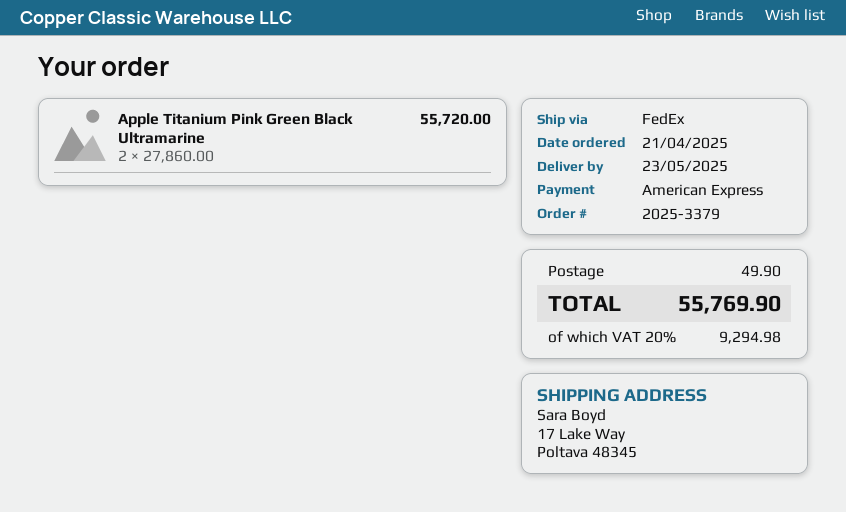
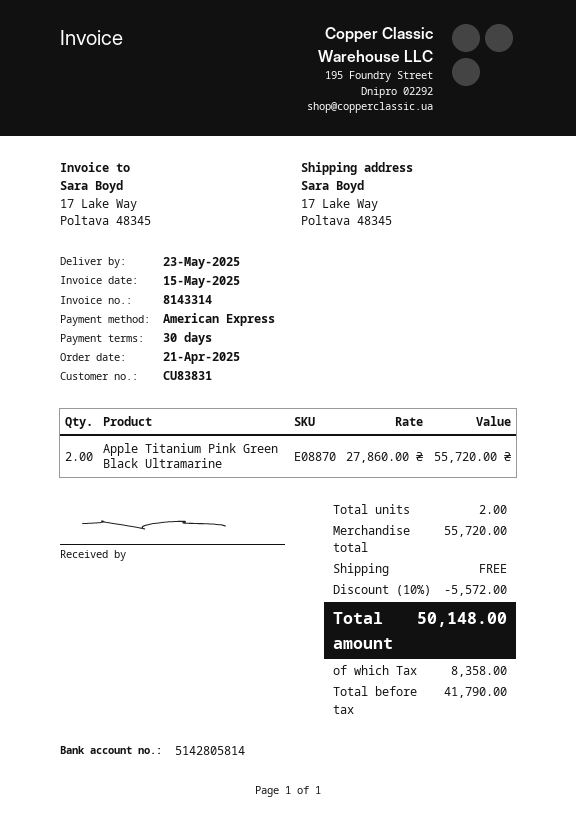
discount: none -> 10% = 5572.00
shipping: 49.90 -> 0.00
tax: 9294.98 -> 8358.00
total: 55769.90 -> 50148.00

